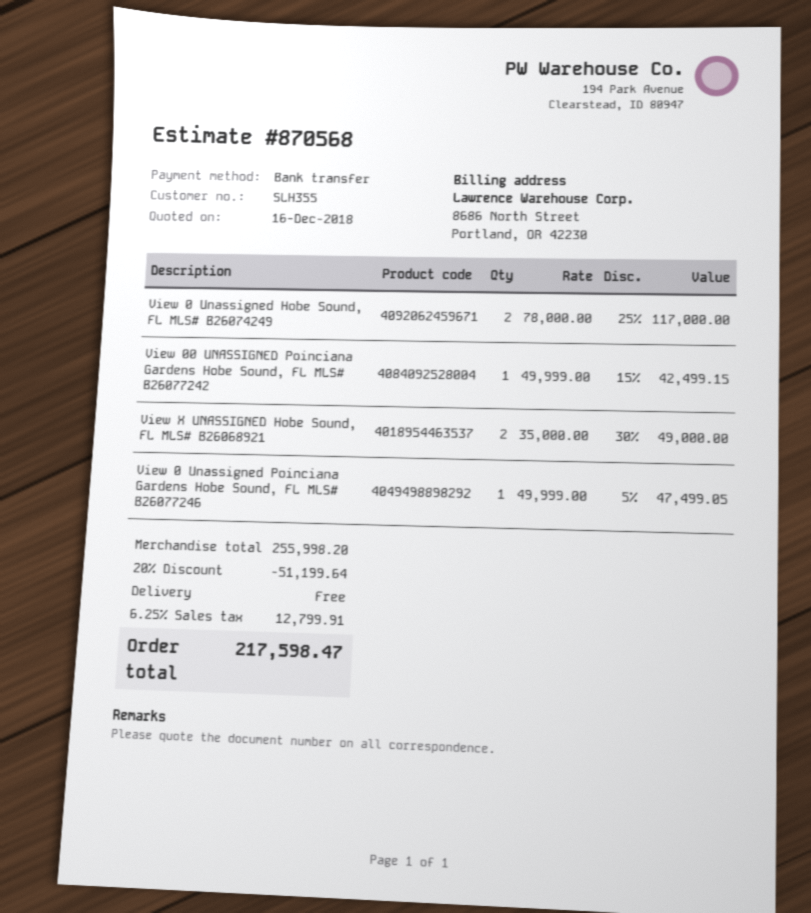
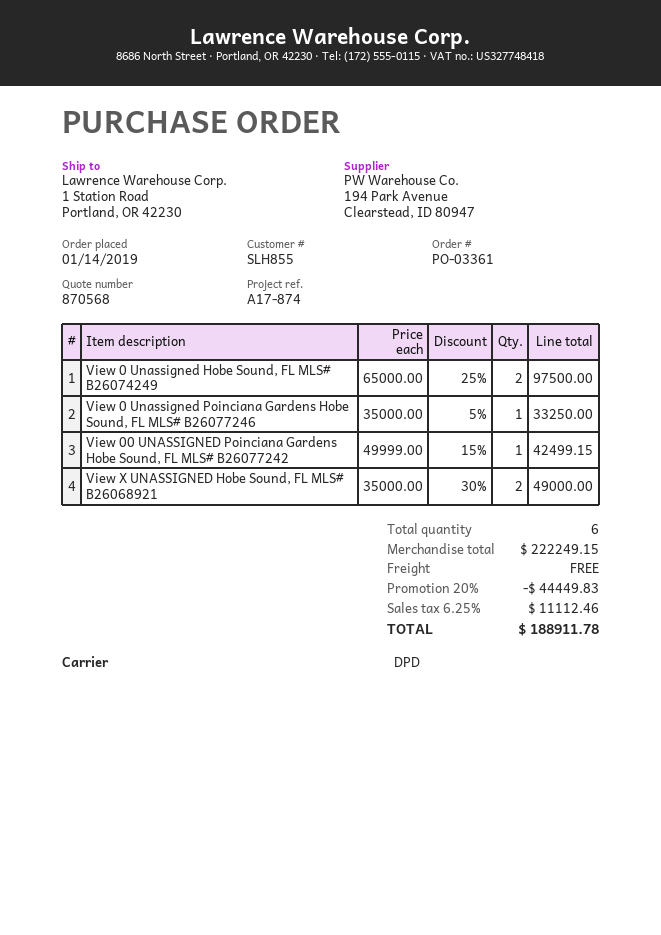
customer number: SLH355 -> SLH855
View 0 Unassigned Hobe Sound, FL MLS# B26074249: 2 x 78000.00 - 25% = 117000.00 -> 2 x 65000.00 - 25% = 97500.00
View 0 Unassigned Poinciana Gardens Hobe Sound, FL MLS# B26077246: 1 x 49999.00 - 5% = 47499.05 -> 1 x 35000.00 - 5% = 33250.00
subtotal: 255998.20 -> 222249.15
discount: 20% = 51199.64 -> 20% = 44449.83
tax: 6.25% = 12799.91 -> 6.25% = 11112.46
total: 217598.47 -> 188911.78

